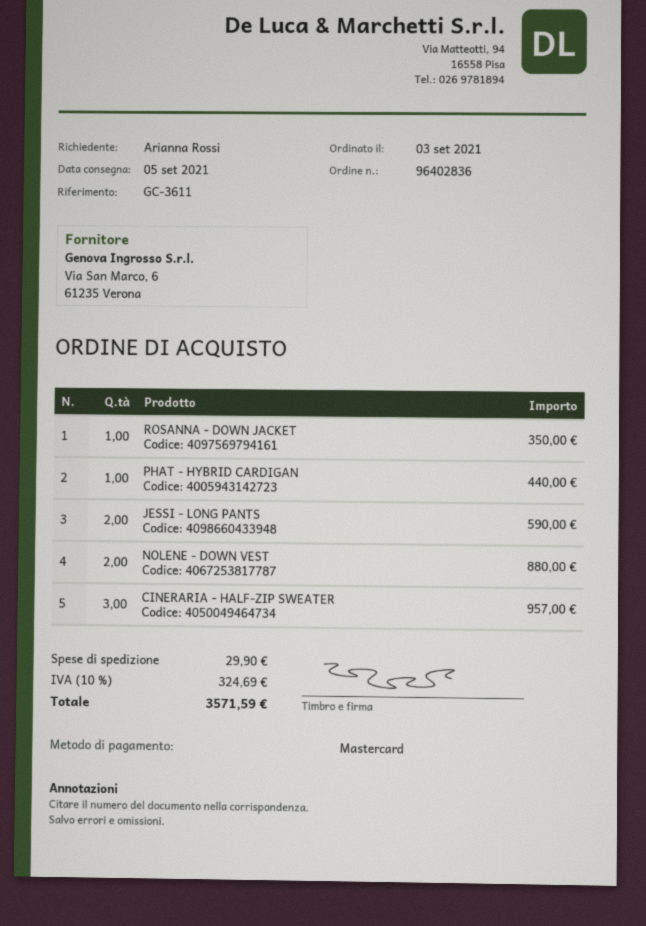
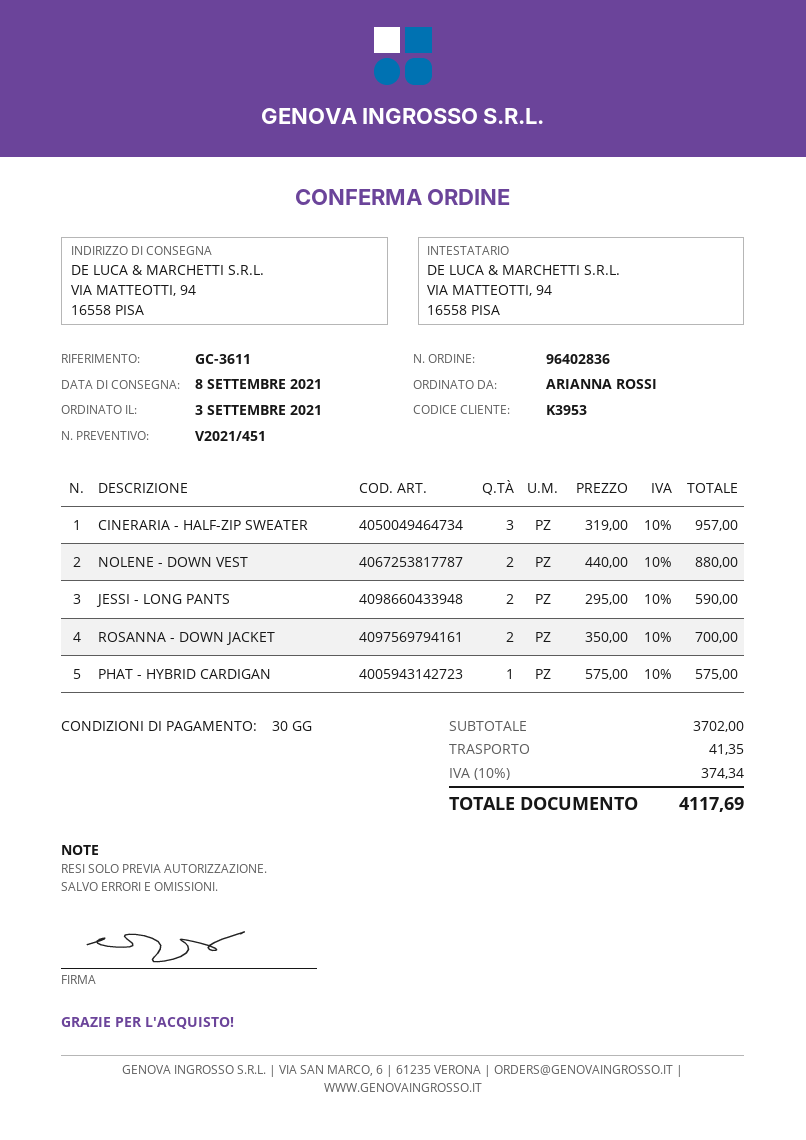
delivery date: 2021-09-05 -> 2021-09-08
ROSANNA - DOWN JACKET: 1 for 350.00 -> 2 for 700.00
PHAT - HYBRID CARDIGAN: 1 for 440.00 -> 1 for 575.00
shipping: 29.90 -> 41.35
tax: 10% = 324.69 -> 10% = 374.34
total: 3571.59 -> 4117.69

